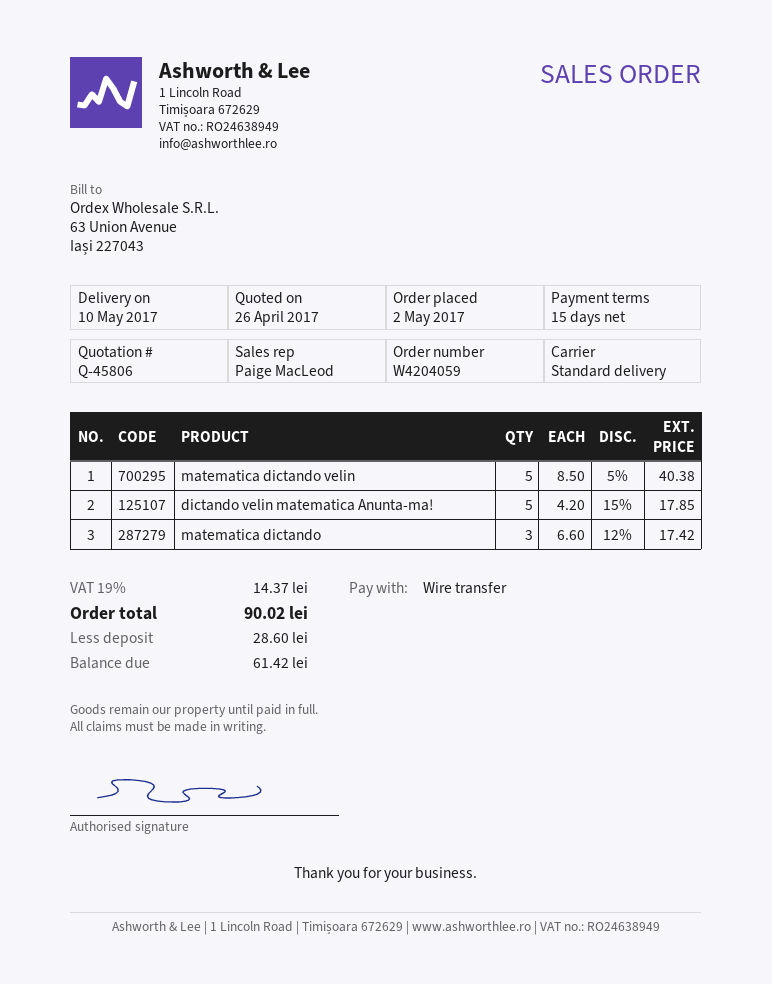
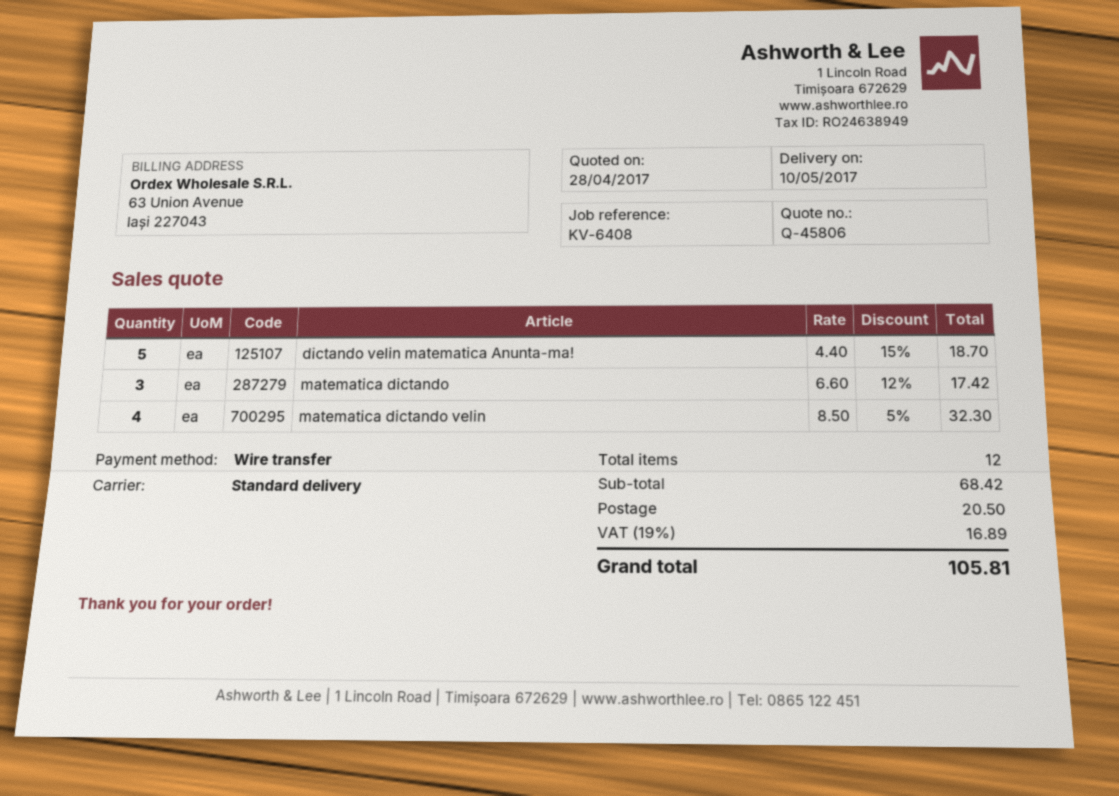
quote date: 2017-04-26 -> 2017-04-28
matematica dictando velin: 5 x 8.50 - 5% = 40.38 -> 4 x 8.50 - 5% = 32.30
dictando velin matematica Anunta-ma!: 5 x 4.20 - 15% = 17.85 -> 5 x 4.40 - 15% = 18.70
shipping: none -> 20.50
tax: 19% = 14.37 -> 19% = 16.89
total: 90.02 -> 105.81

